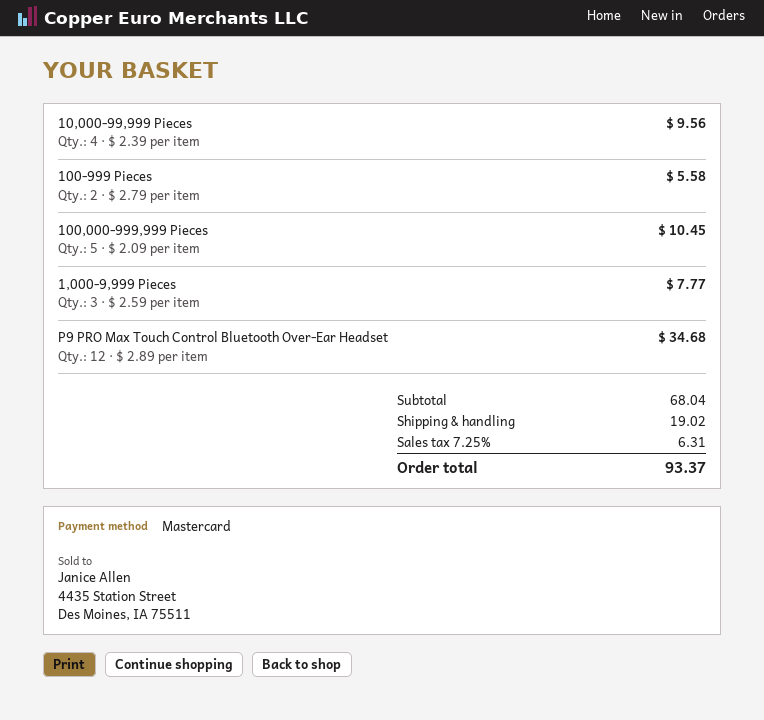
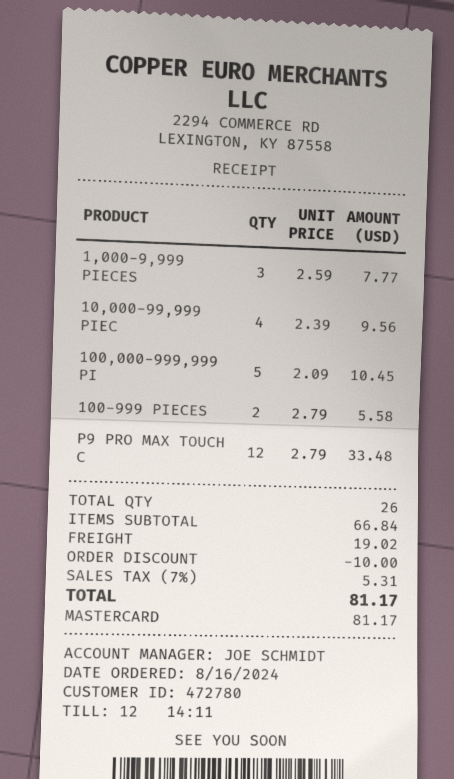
P9 PRO Max Touch Control Bluetooth Over-Ear Headset: 12 x 2.89 = 34.68 -> 12 x 2.79 = 33.48
subtotal: 68.04 -> 66.84
discount: none -> 10.00
tax: 7.25% = 6.31 -> 7% = 5.31
total: 93.37 -> 81.17

